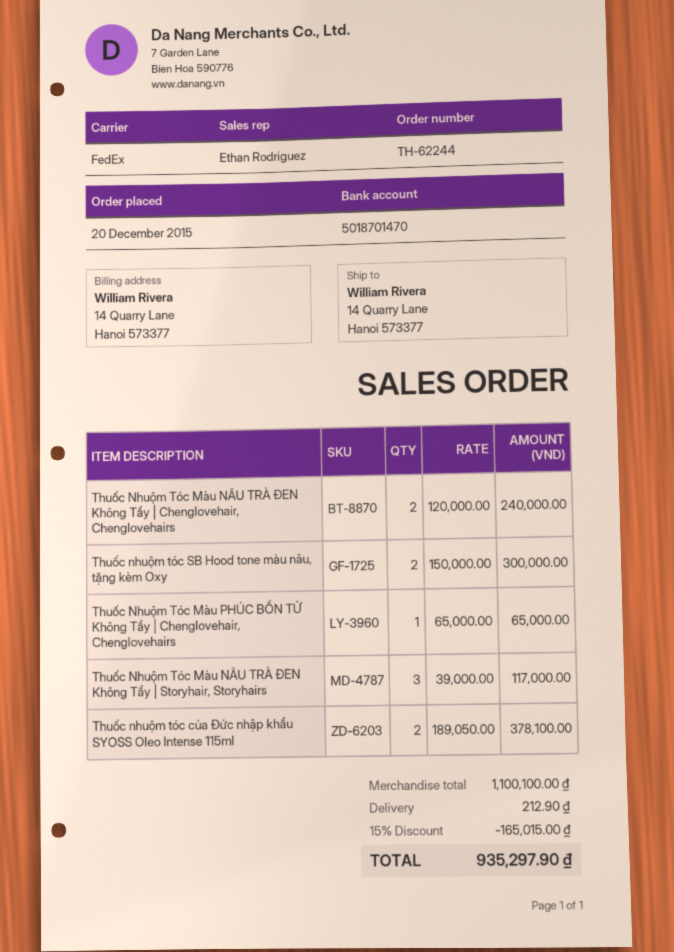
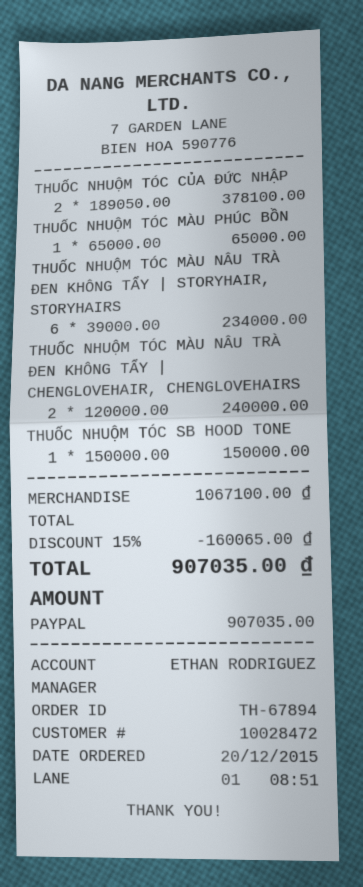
order number: TH-62244 -> TH-67894
Thuốc nhuộm tóc SB Hood tone màu nâu, tặng kèm Oxy: 2 x 150000.00 = 300000.00 -> 1 x 150000.00 = 150000.00
Thuốc Nhuộm Tóc Màu NÂU TRÀ ĐEN Không Tẩy | Storyhair, Storyhairs: 3 x 39000.00 = 117000.00 -> 6 x 39000.00 = 234000.00
subtotal: 1100100.00 -> 1067100.00
discount: 15% = 165015.00 -> 15% = 160065.00
shipping: 212.90 -> none
total: 935297.90 -> 907035.00

